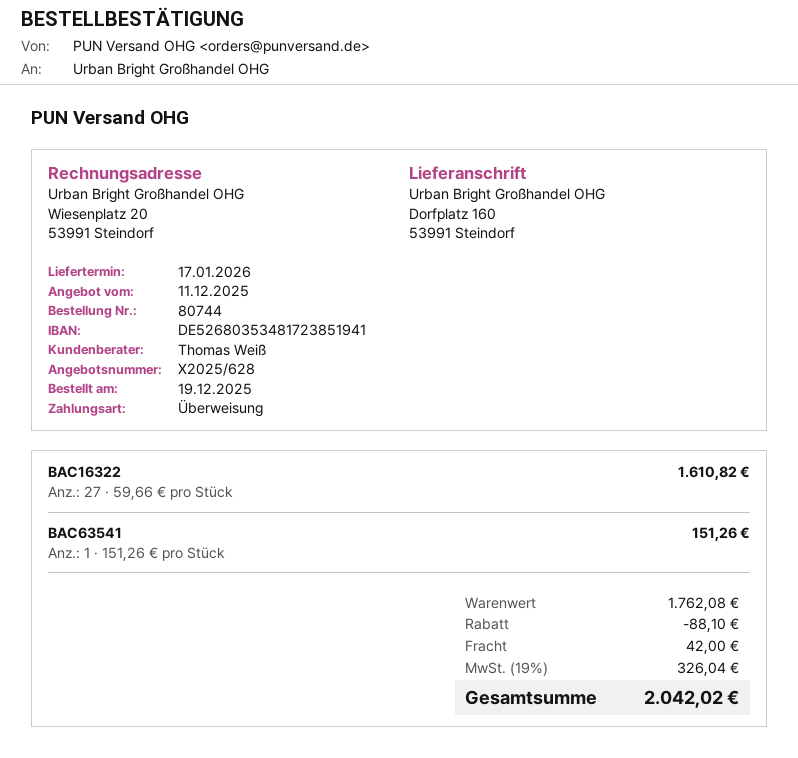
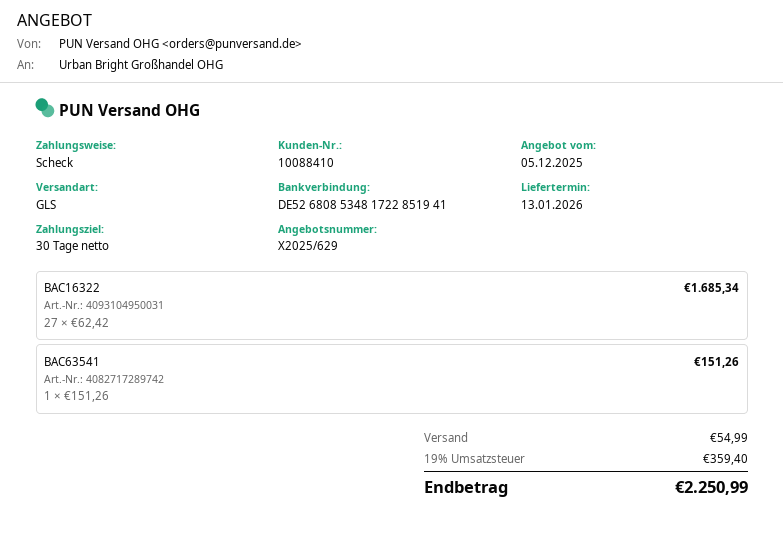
quote number: X2025/628 -> X2025/629
quote date: 2025-12-11 -> 2025-12-05
delivery date: 2026-01-17 -> 2026-01-13
payment method: bank transfer -> cheque
bank account: DE52680353481723851941 -> DE52680853481722851941
BAC16322: 27 x 59.66 = 1610.82 -> 27 x 62.42 = 1685.34
discount: 88.10 -> none
shipping: 42.00 -> 54.99
tax: 19% = 326.04 -> 19% = 359.40
total: 2042.02 -> 2250.99

